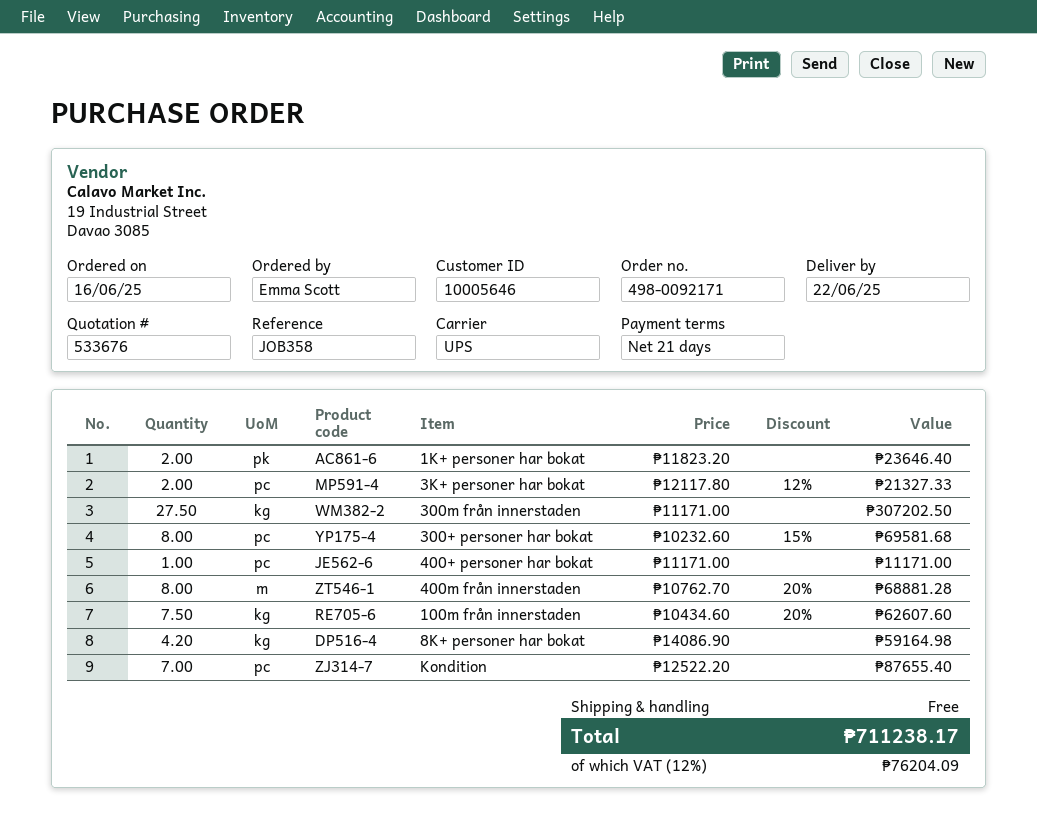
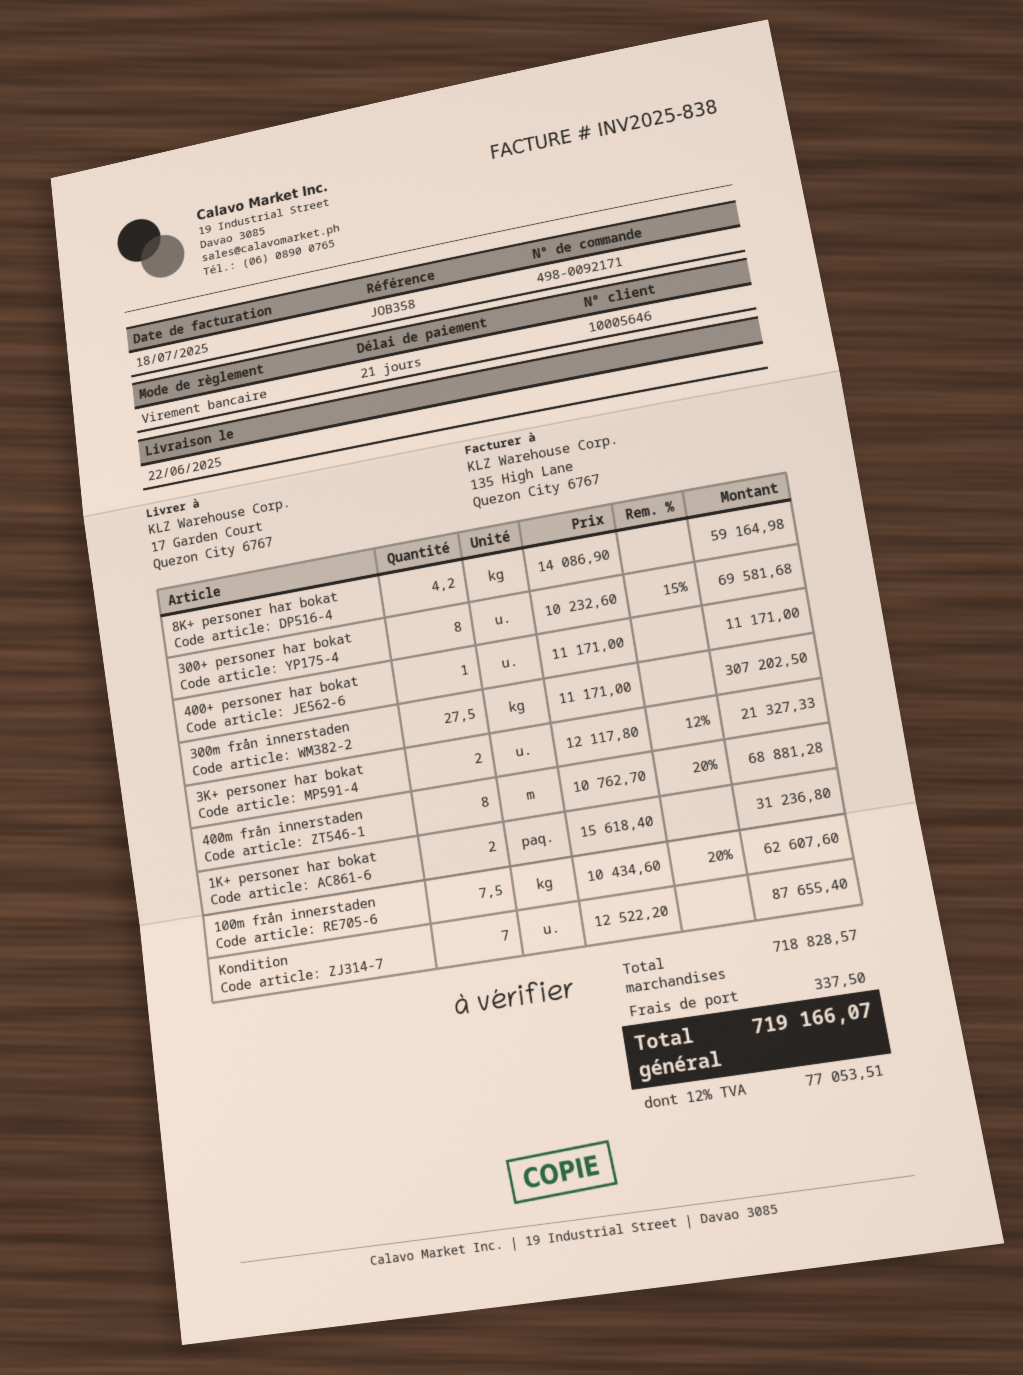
1K+ personer har bokat: 2 x 11823.20 = 23646.40 -> 2 x 15618.40 = 31236.80
shipping: 0.00 -> 337.50
tax: 12% = 76204.09 -> 12% = 77053.51
total: 711238.17 -> 719166.07

